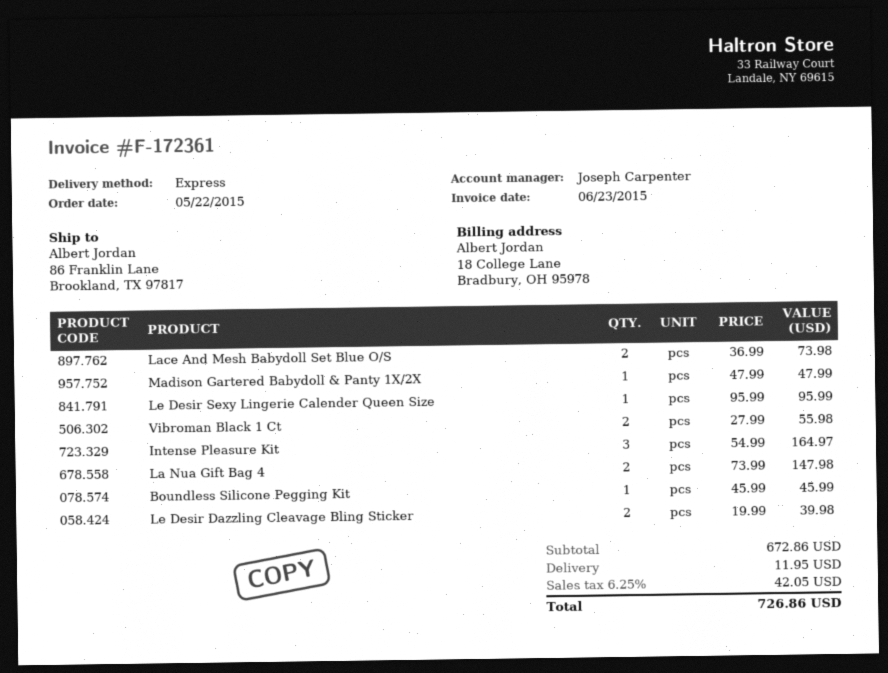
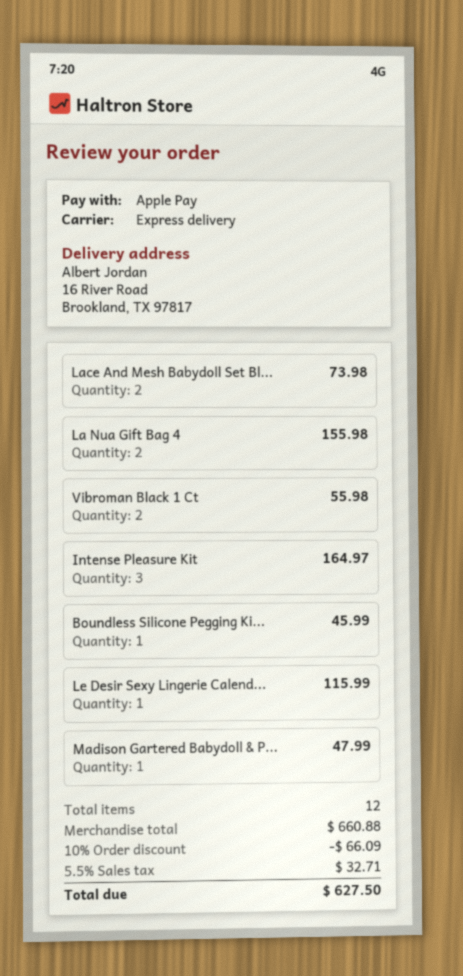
ship to: 86 Franklin Lane, Brookland, TX 97817 -> 16 River Road, Brookland, TX 97817
Le Desir Sexy Lingerie Calender Queen Size: 1 for 95.99 -> 1 for 115.99
La Nua Gift Bag 4: 2 for 147.98 -> 2 for 155.98
Le Desir Dazzling Cleavage Bling Sticker: 2 for 39.98 -> none
subtotal: 672.86 -> 660.88
discount: none -> 10% = 66.09
shipping: 11.95 -> none
tax: 6.25% = 42.05 -> 5.5% = 32.71
total: 726.86 -> 627.50

